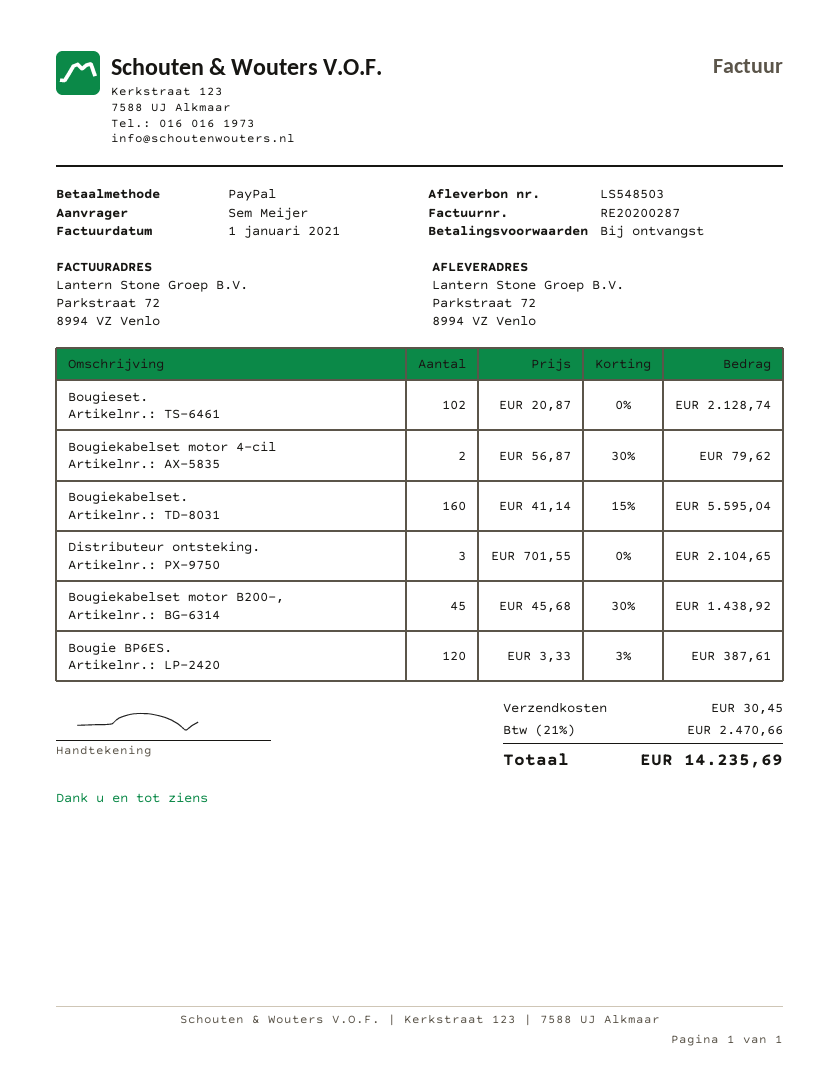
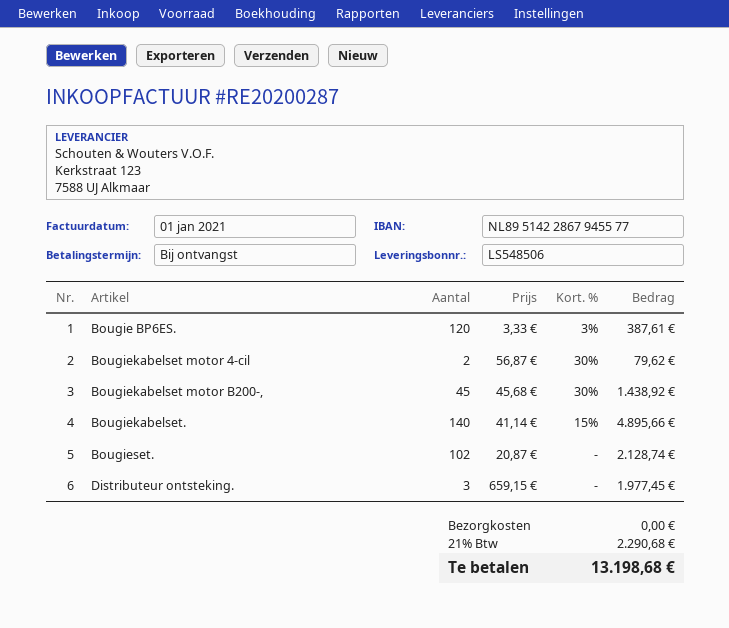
delivery note number: LS548503 -> LS548506
Bougiekabelset.: 160 x 41.14 - 15% = 5595.04 -> 140 x 41.14 - 15% = 4895.66
Distributeur ontsteking.: 3 x 701.55 = 2104.65 -> 3 x 659.15 = 1977.45
shipping: 30.45 -> 0.00
tax: 21% = 2470.66 -> 21% = 2290.68
total: 14235.69 -> 13198.68

